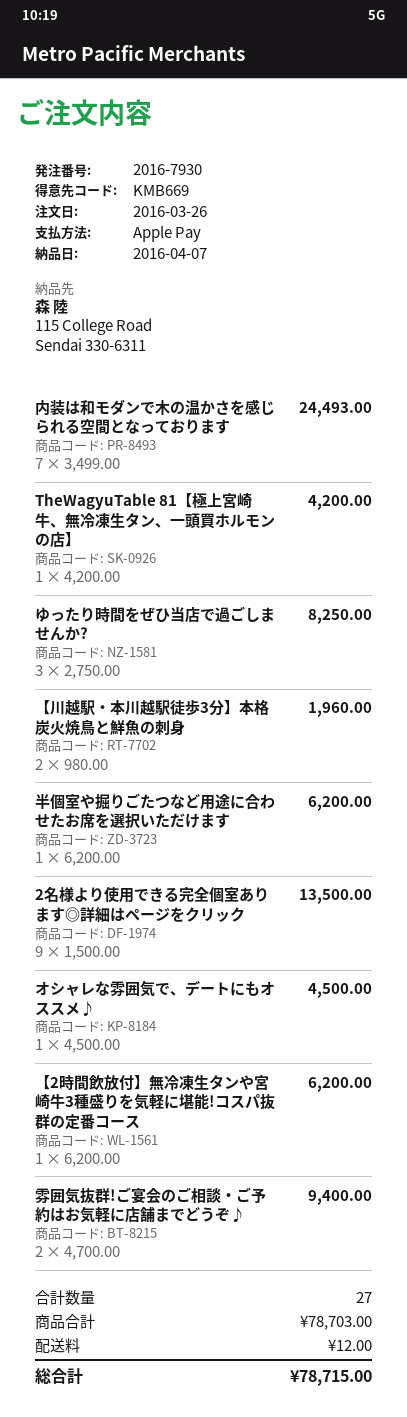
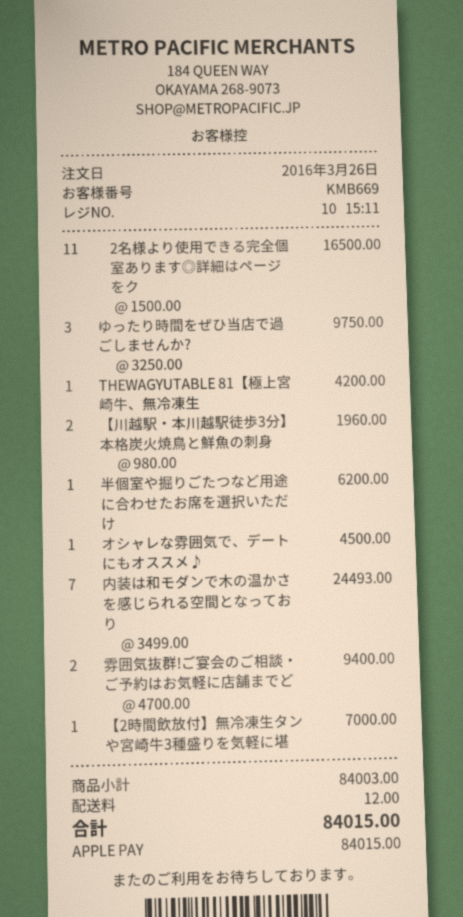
ゆったり時間をぜひ当店で過ごしませんか?: 3 x 2750.00 = 8250.00 -> 3 x 3250.00 = 9750.00
2名様より使用できる完全個室あります◎詳細はページをクリック: 9 x 1500.00 = 13500.00 -> 11 x 1500.00 = 16500.00
【2時間飲放付】無冷凍生タンや宮崎牛3種盛りを気軽に堪能!コスパ抜群の定番コース: 1 x 6200.00 = 6200.00 -> 1 x 7000.00 = 7000.00
subtotal: 78703.00 -> 84003.00
total: 78715.00 -> 84015.00

